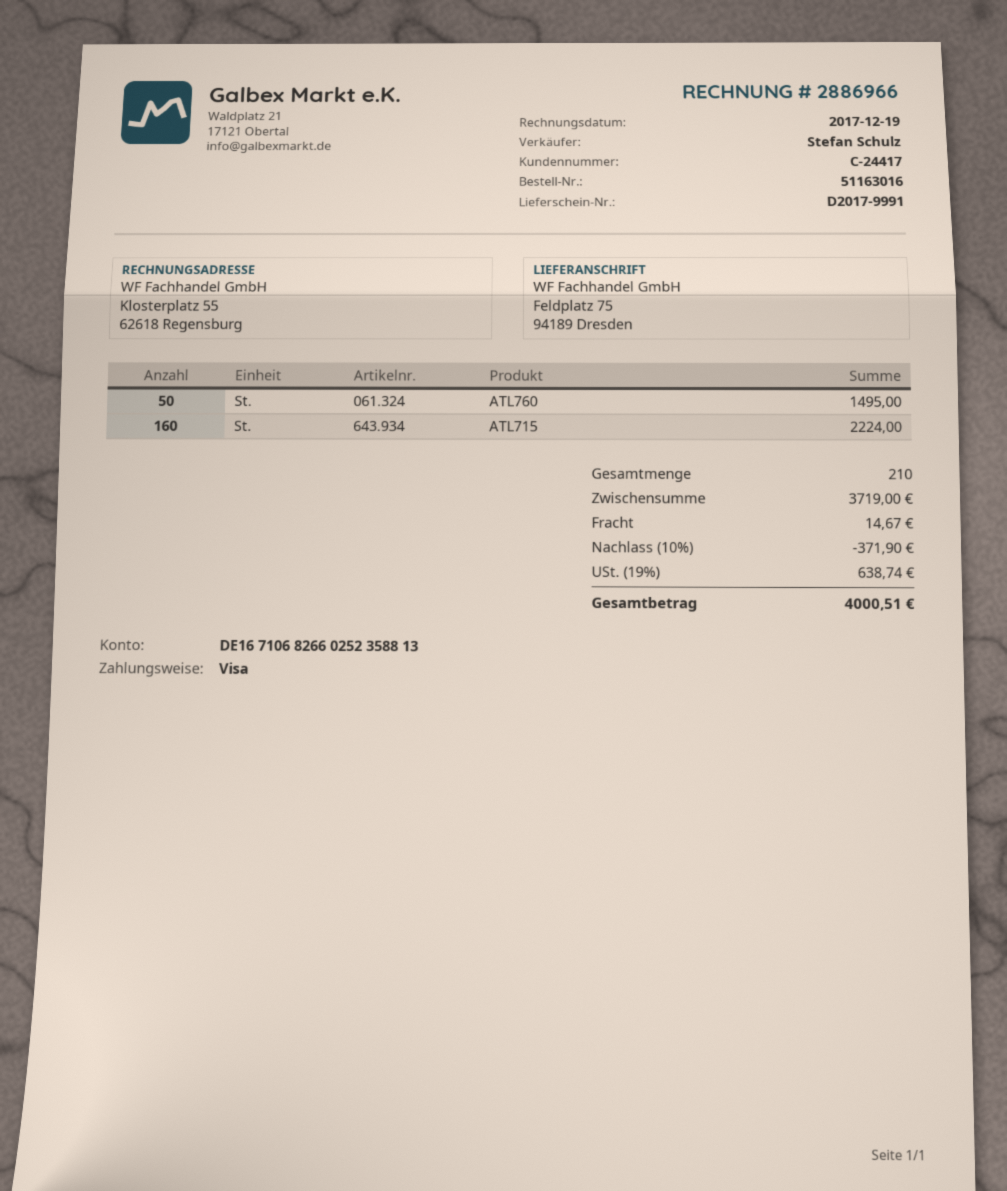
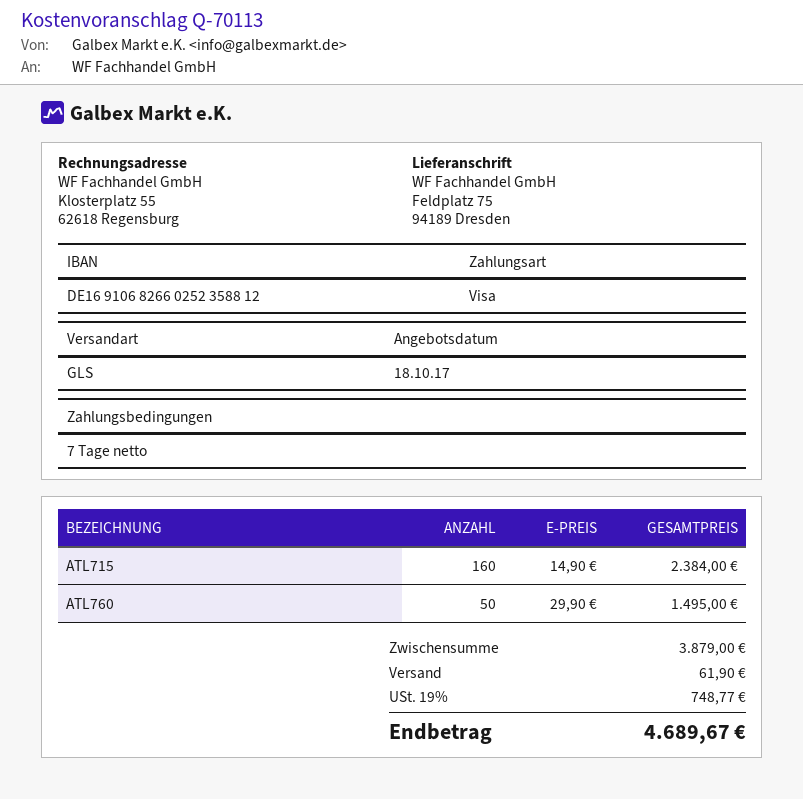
bank account: DE16710682660252358813 -> DE16910682660252358812
ATL715: 160 for 2224.00 -> 160 for 2384.00
subtotal: 3719.00 -> 3879.00
discount: 10% = 371.90 -> none
shipping: 14.67 -> 61.90
tax: 19% = 638.74 -> 19% = 748.77
total: 4000.51 -> 4689.67

